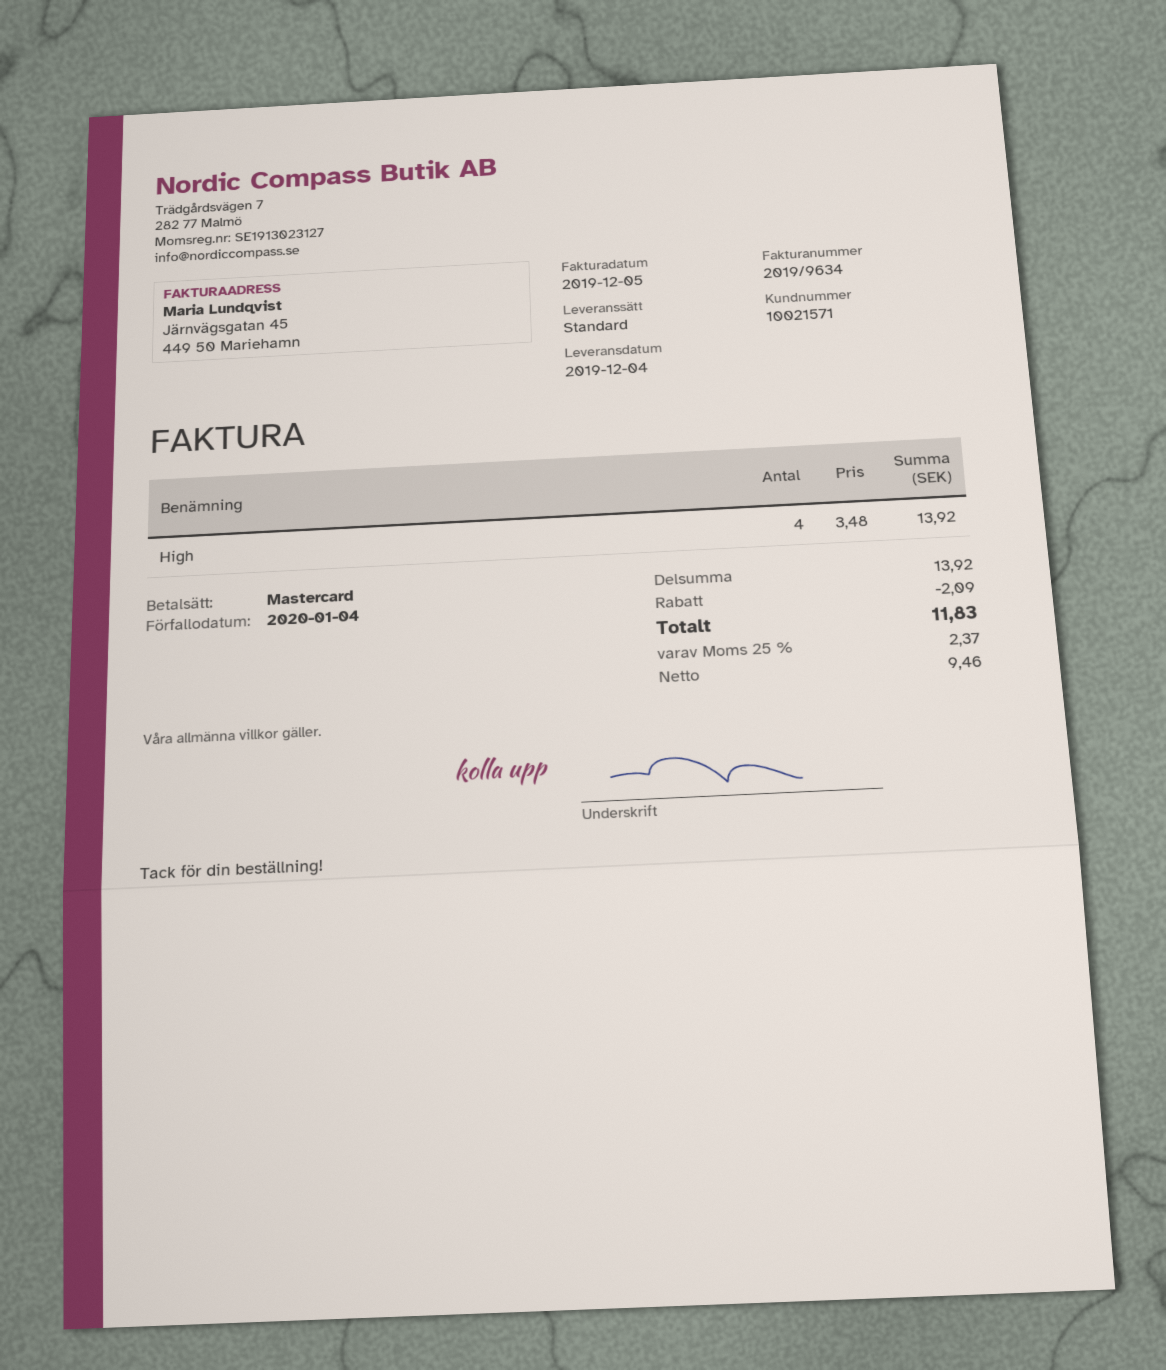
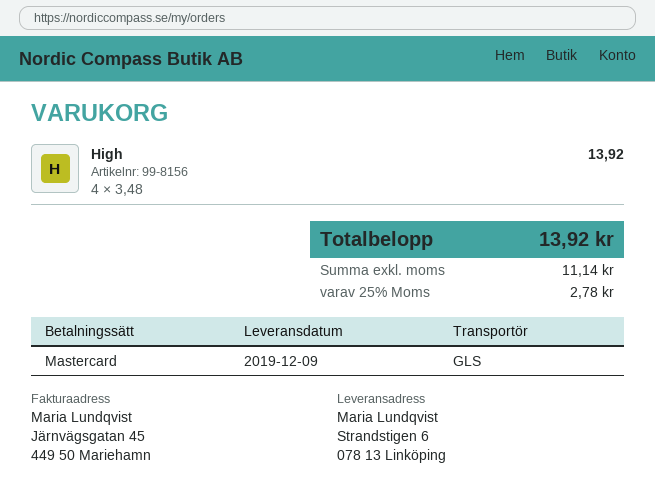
delivery date: 2019-12-04 -> 2019-12-09
shipping method: standard -> GLS
discount: 2.09 -> none
net: 9.46 -> 11.14
tax: 25% = 2.37 -> 25% = 2.78
total: 11.83 -> 13.92

